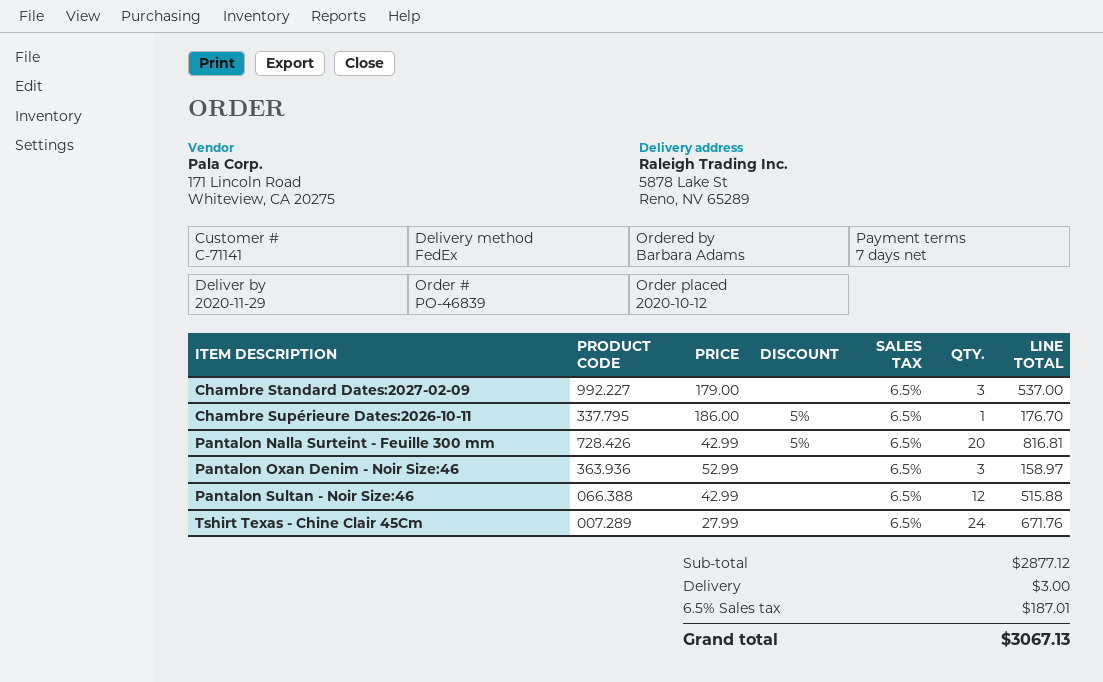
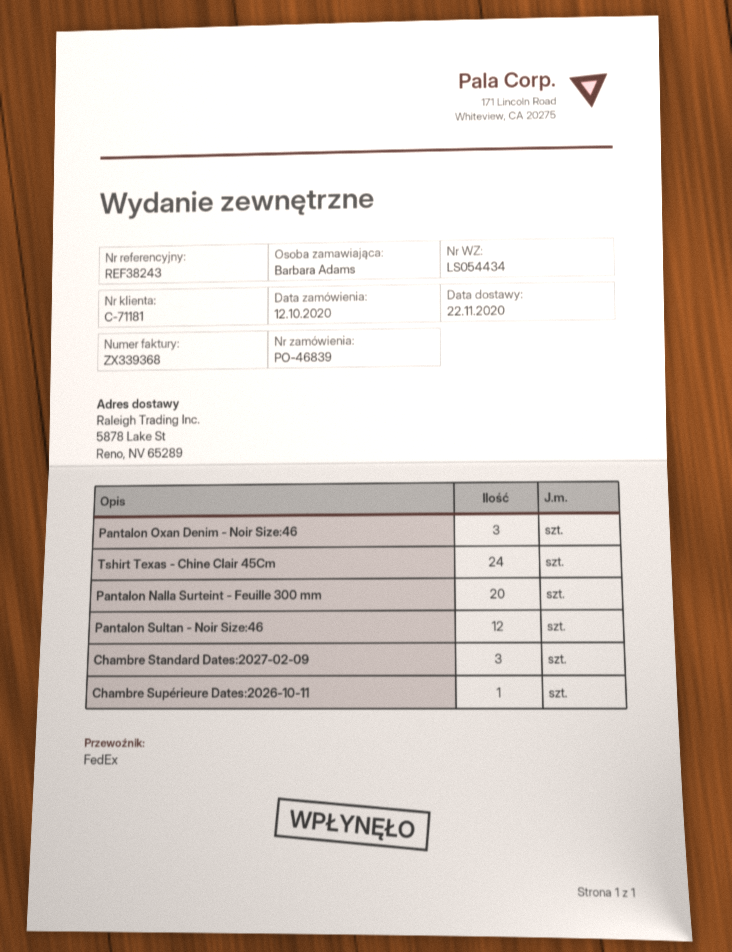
delivery date: 2020-11-29 -> 2020-11-22
customer number: C-71141 -> C-71181

